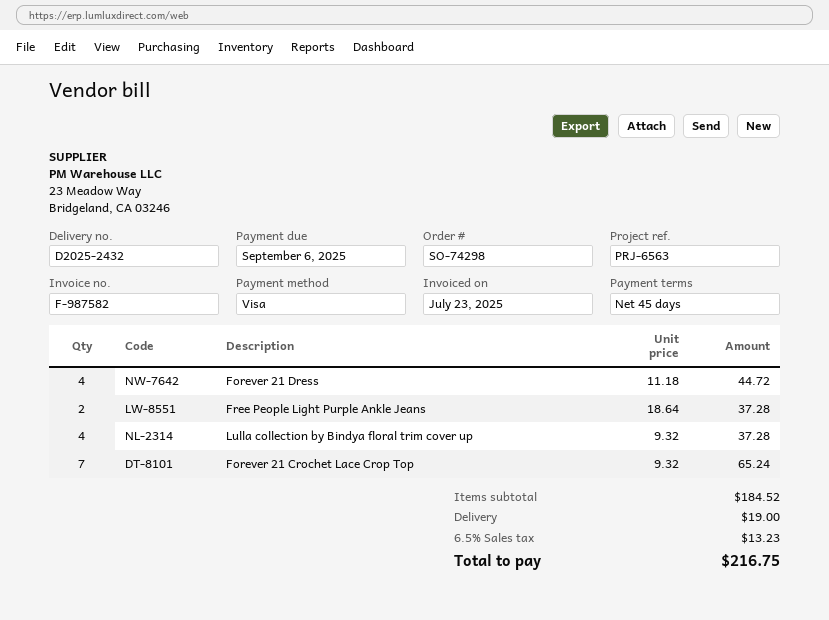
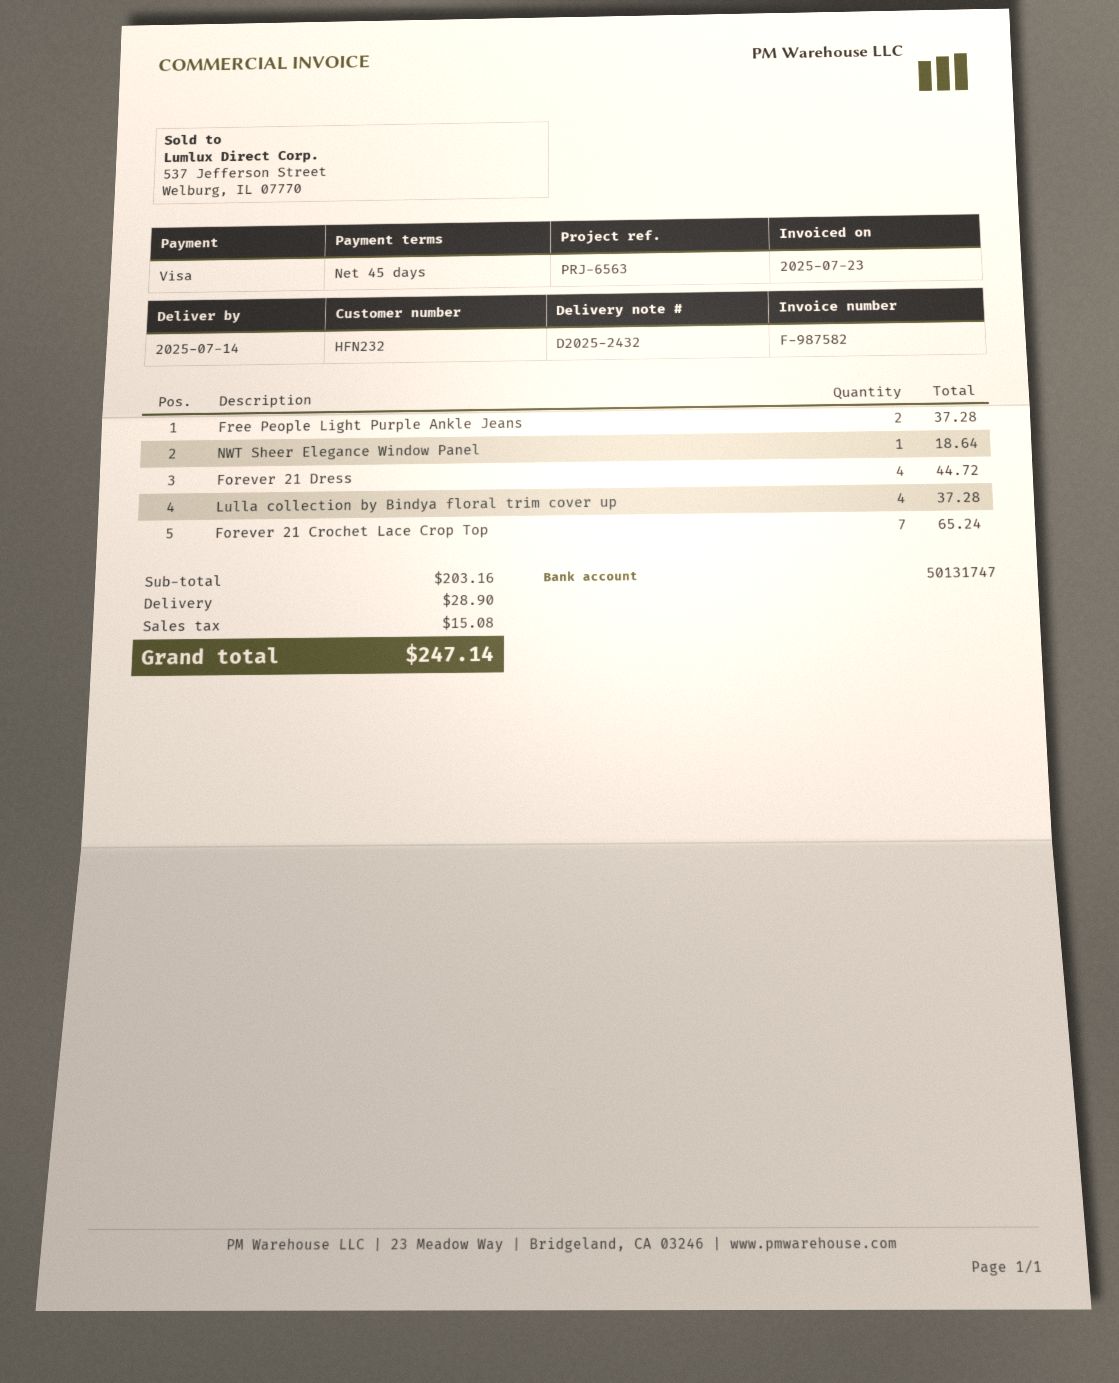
NWT Sheer Elegance Window Panel: none -> 1 for 18.64
subtotal: 184.52 -> 203.16
shipping: 19.00 -> 28.90
tax: 13.23 -> 15.08
total: 216.75 -> 247.14

